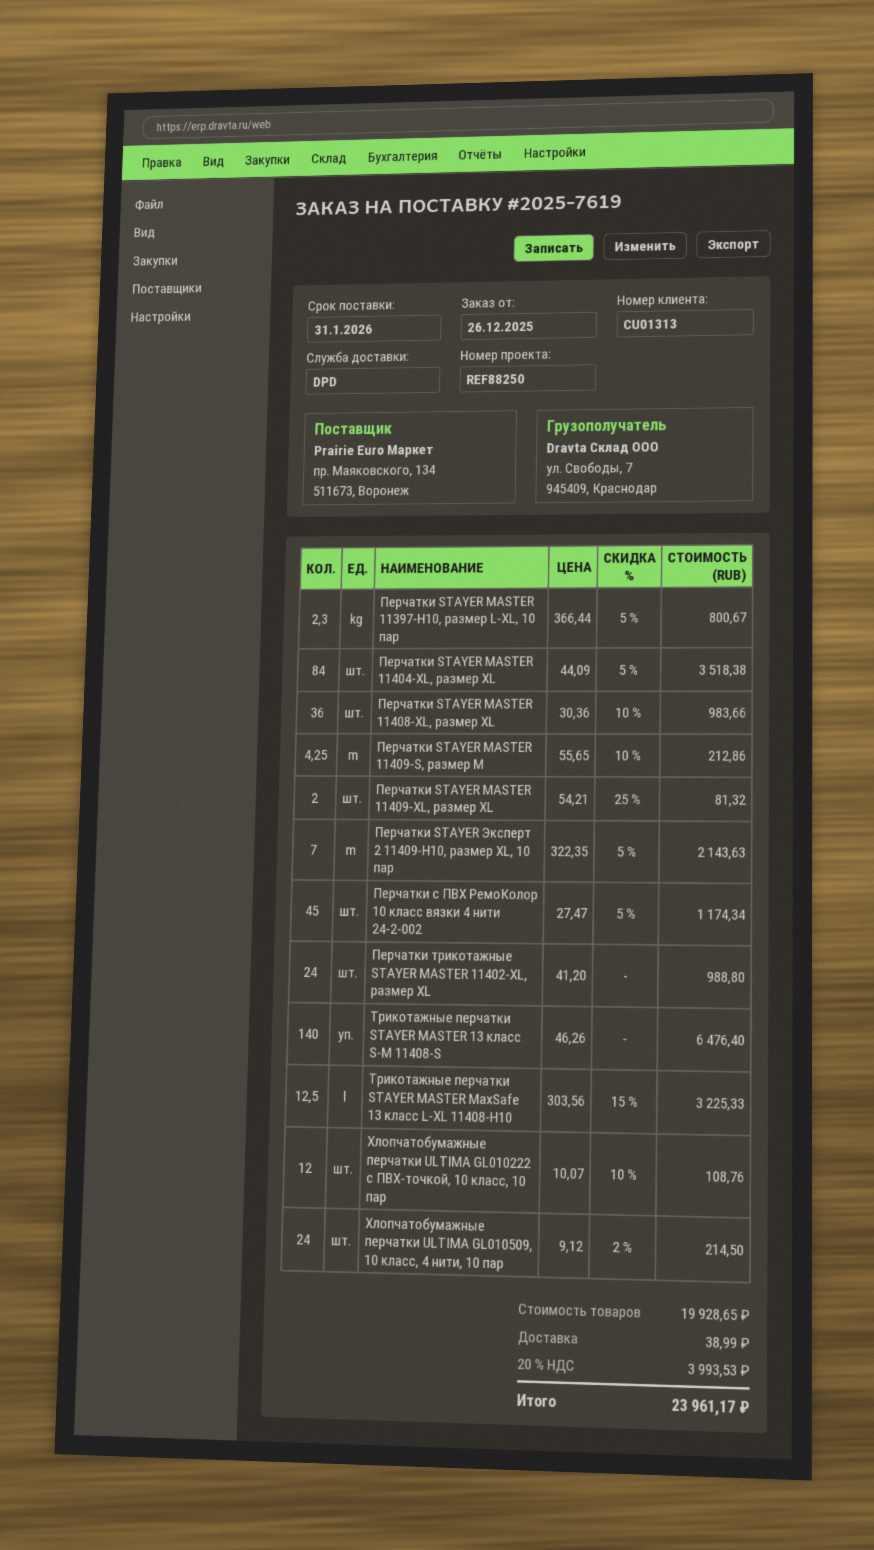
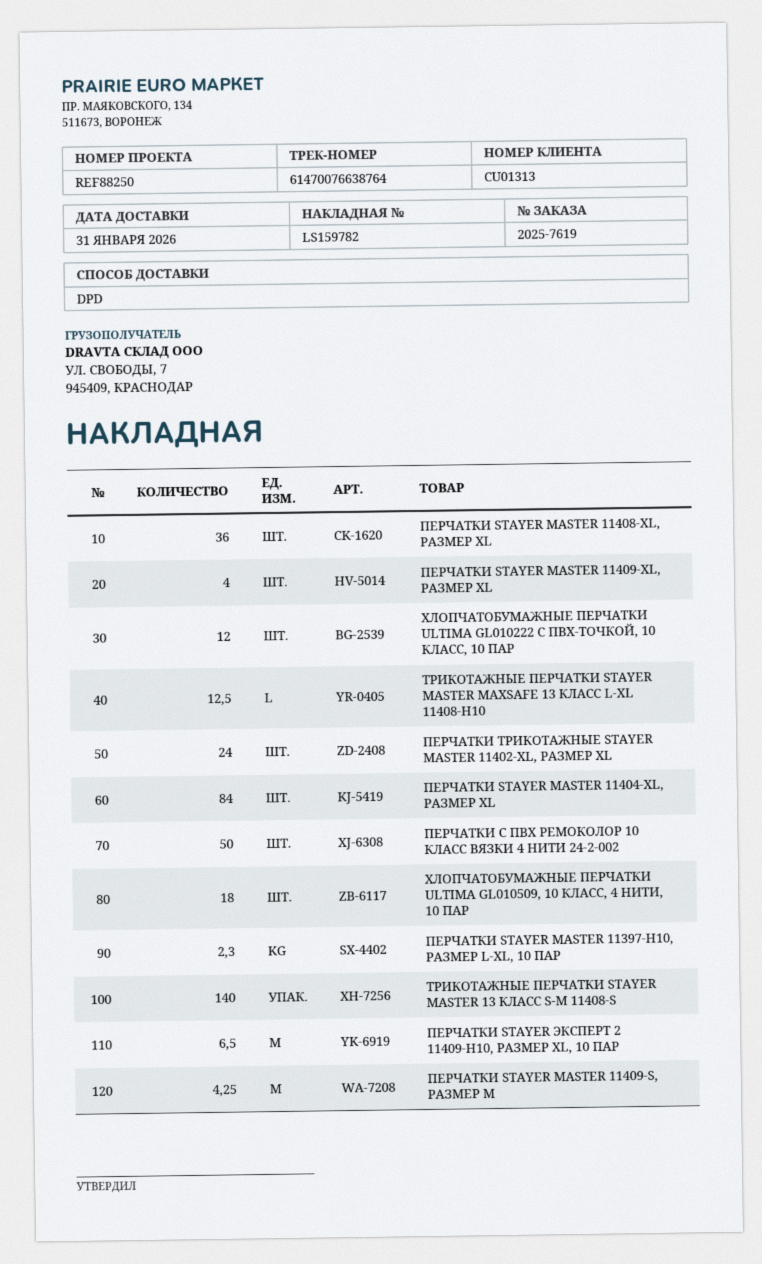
Перчатки STAYER MASTER 11409-XL, размер XL: 2 -> 4
Перчатки STAYER Эксперт 2 11409-H10, размер XL, 10 пар: 7 -> 6.5
Перчатки с ПВХ РемоКолор 10 класс вязки 4 нити 24-2-002: 45 -> 50
Хлопчатобумажные перчатки ULTIMA GL010509, 10 класс, 4 нити, 10 пар: 24 -> 18

